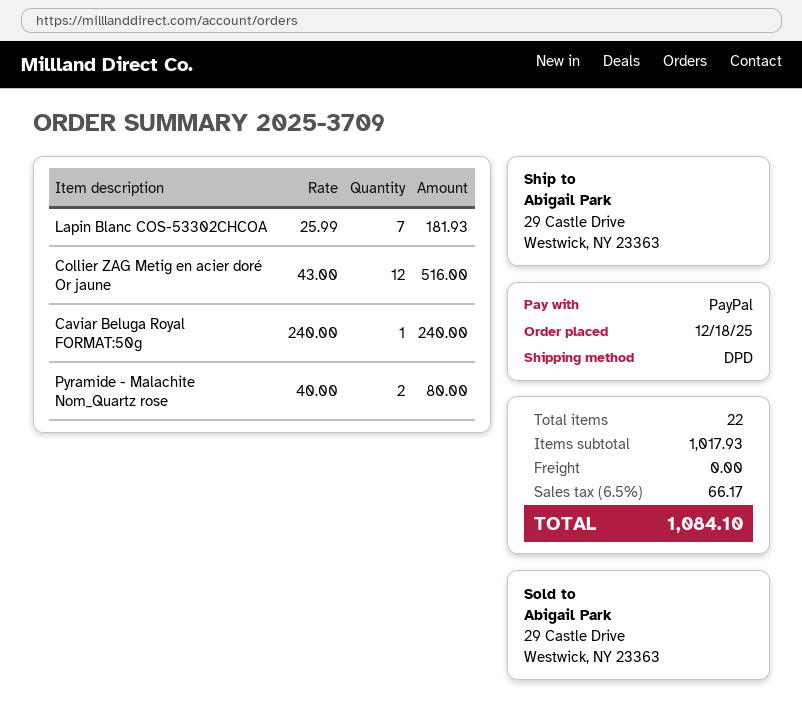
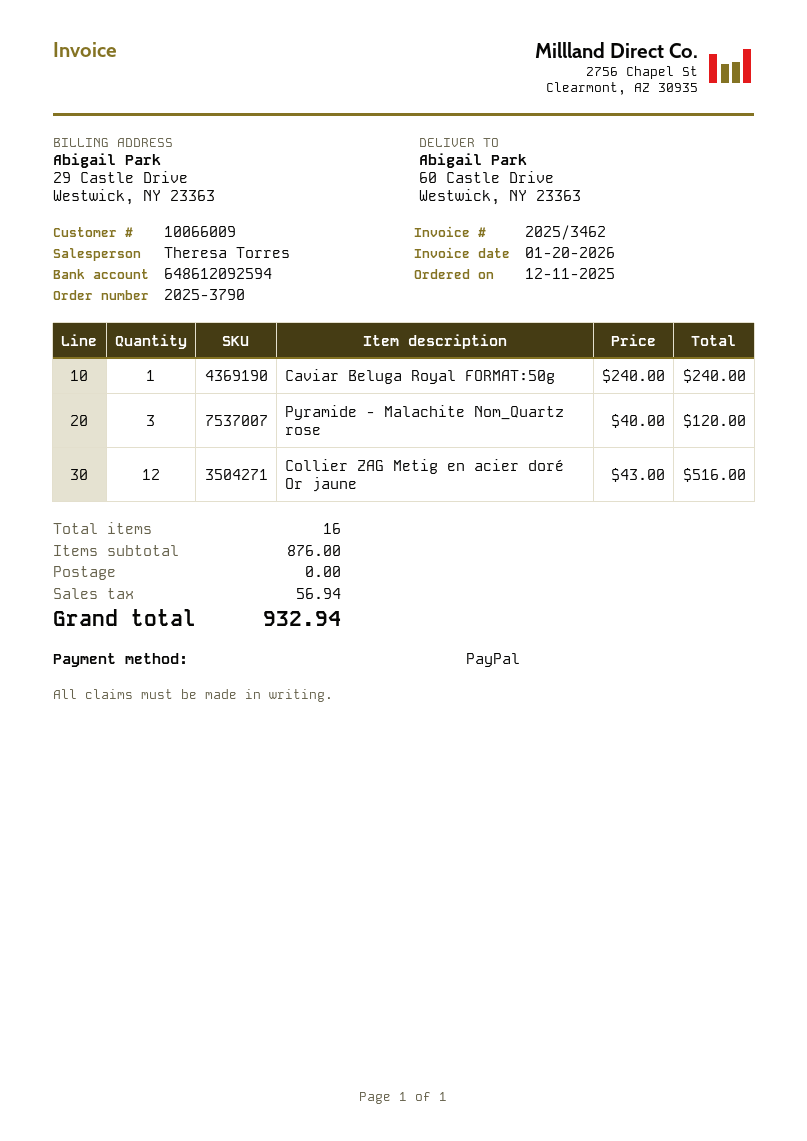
order number: 2025-3709 -> 2025-3790
order date: 2025-12-18 -> 2025-12-11
ship to: 29 Castle Drive, Westwick, NY 23363 -> 60 Castle Drive, Westwick, NY 23363
Lapin Blanc COS-53302CHCOA: 7 x 25.99 = 181.93 -> none
Pyramide - Malachite Nom_Quartz rose: 2 x 40.00 = 80.00 -> 3 x 40.00 = 120.00
total quantity: 22 -> 16
subtotal: 1017.93 -> 876.00
tax: 66.17 -> 56.94
total: 1084.10 -> 932.94

